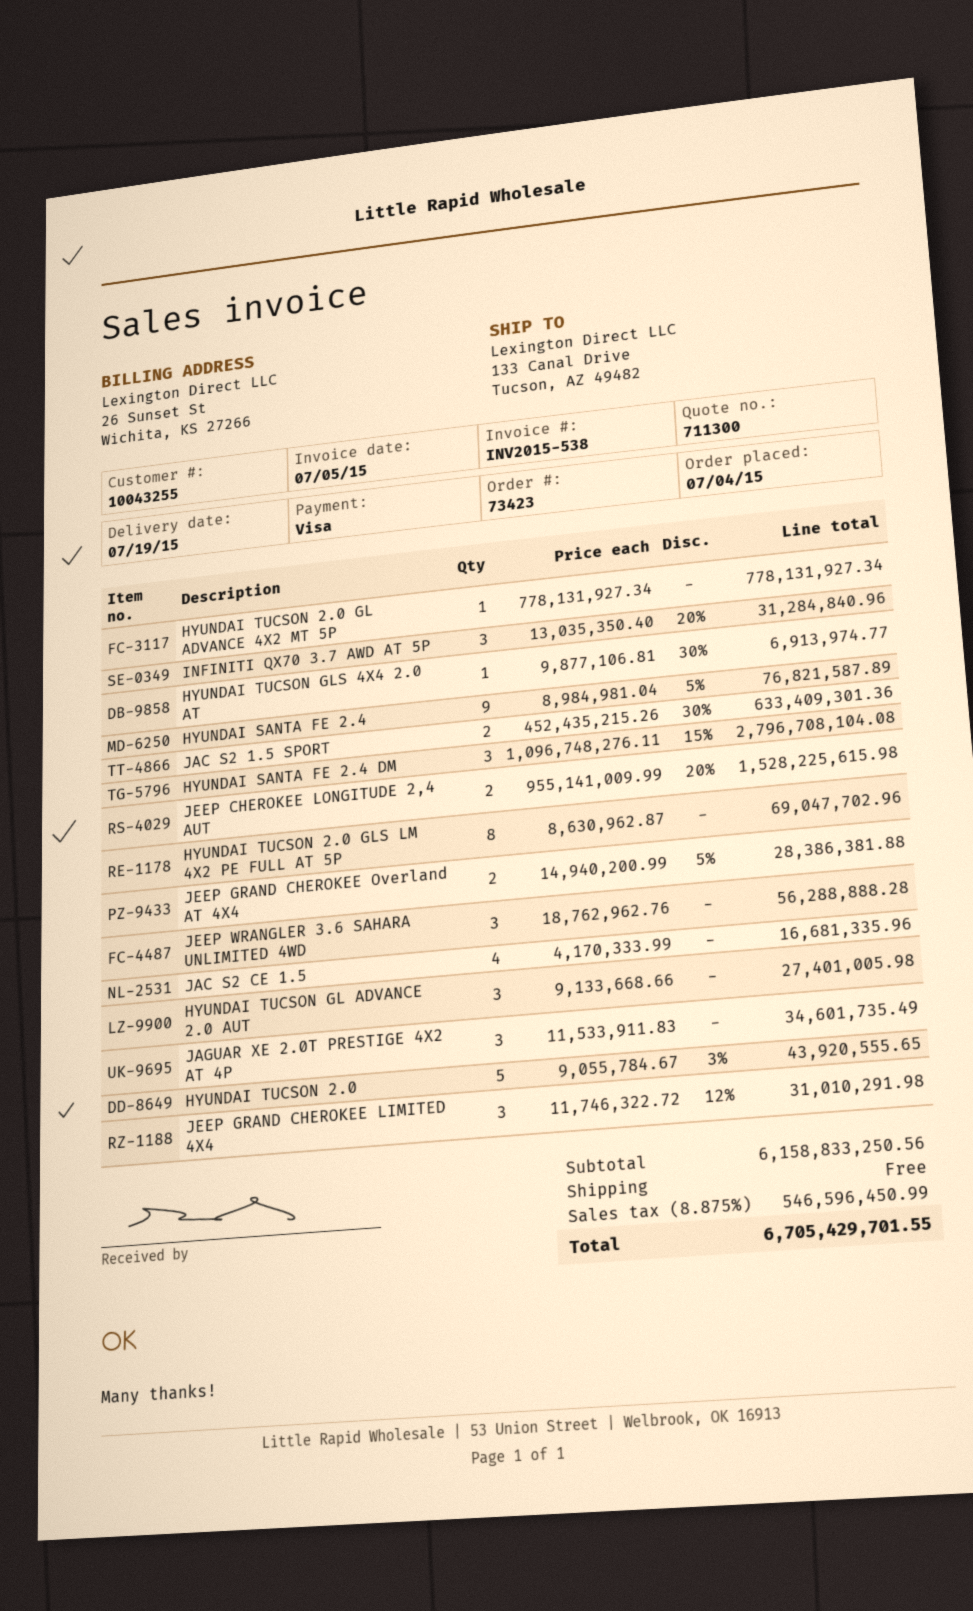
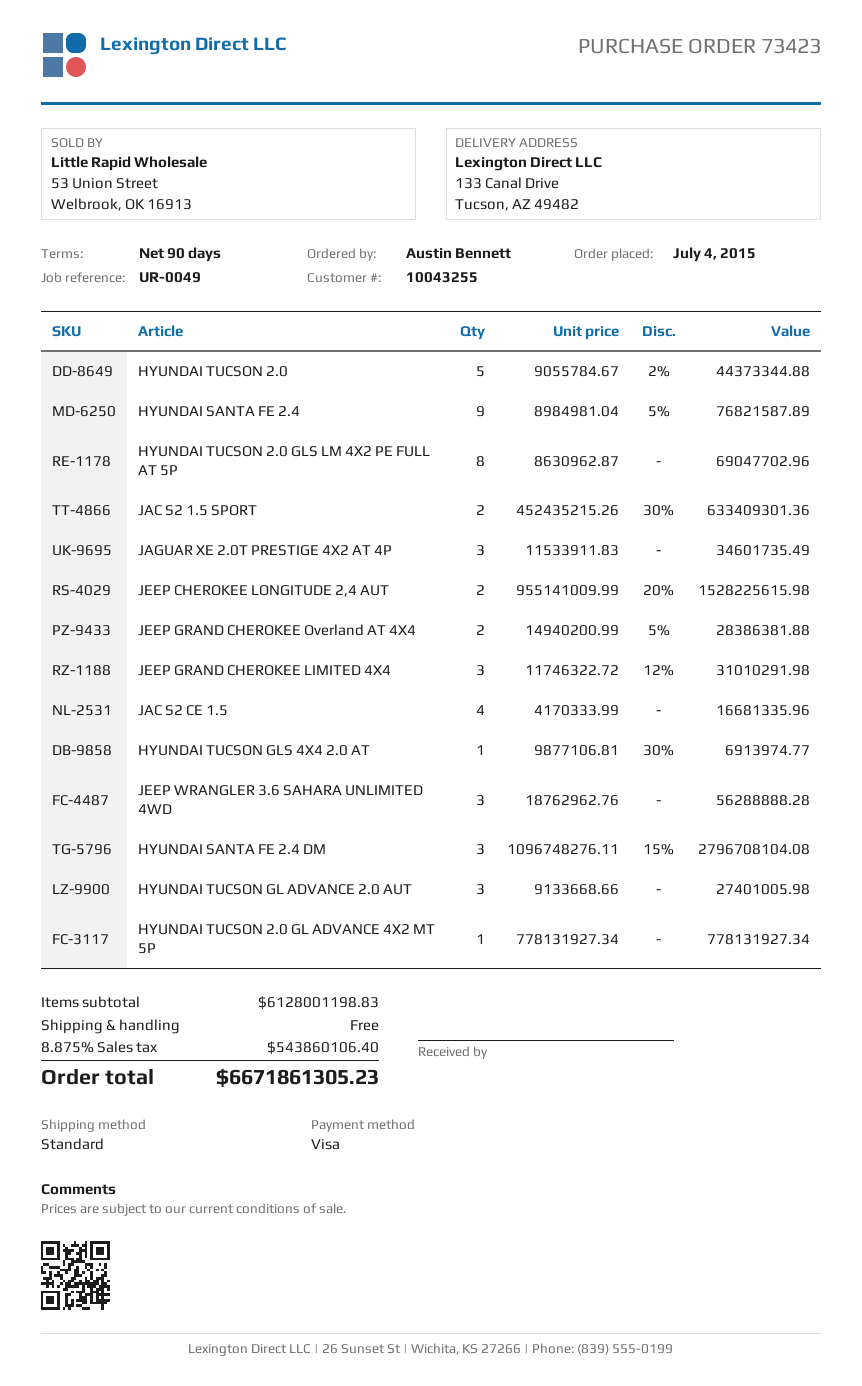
INFINITI QX70 3.7 AWD AT 5P: 3 x 13035350.40 - 20% = 31284840.96 -> none
HYUNDAI TUCSON 2.0: 5 x 9055784.67 - 3% = 43920555.65 -> 5 x 9055784.67 - 2% = 44373344.88
subtotal: 6158833250.56 -> 6128001198.83
tax: 8.875% = 546596450.99 -> 8.875% = 543860106.40
total: 6705429701.55 -> 6671861305.23

